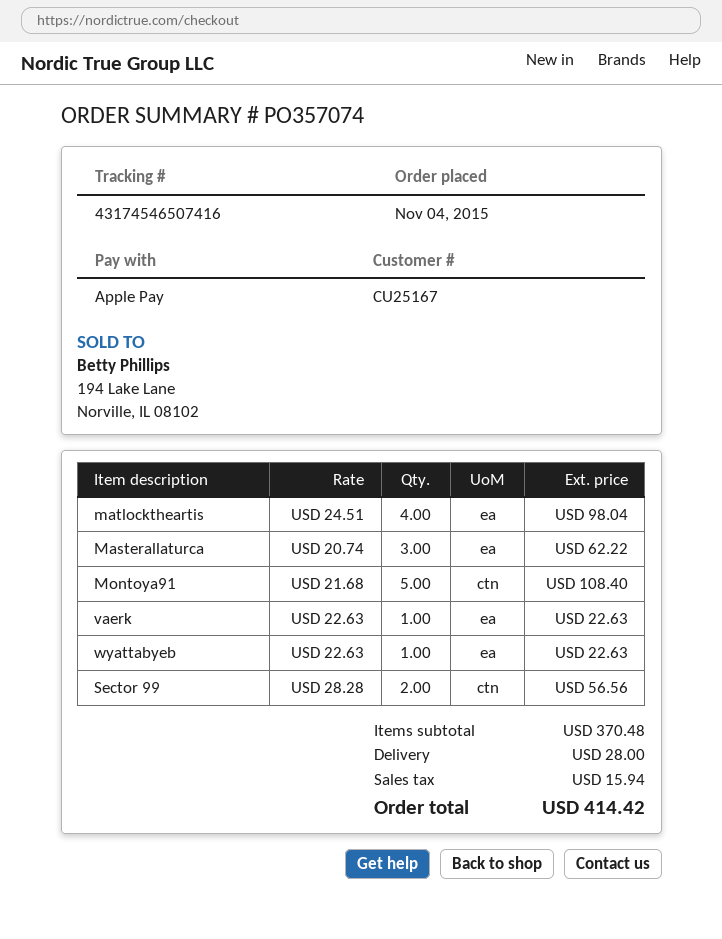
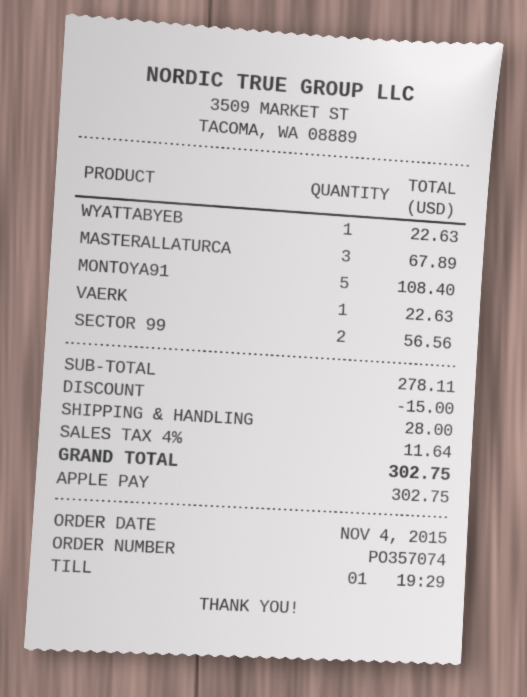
matlocktheartis: 4 for 98.04 -> none
Masterallaturca: 3 for 62.22 -> 3 for 67.89
subtotal: 370.48 -> 278.11
discount: none -> 15.00
tax: 15.94 -> 11.64
total: 414.42 -> 302.75

